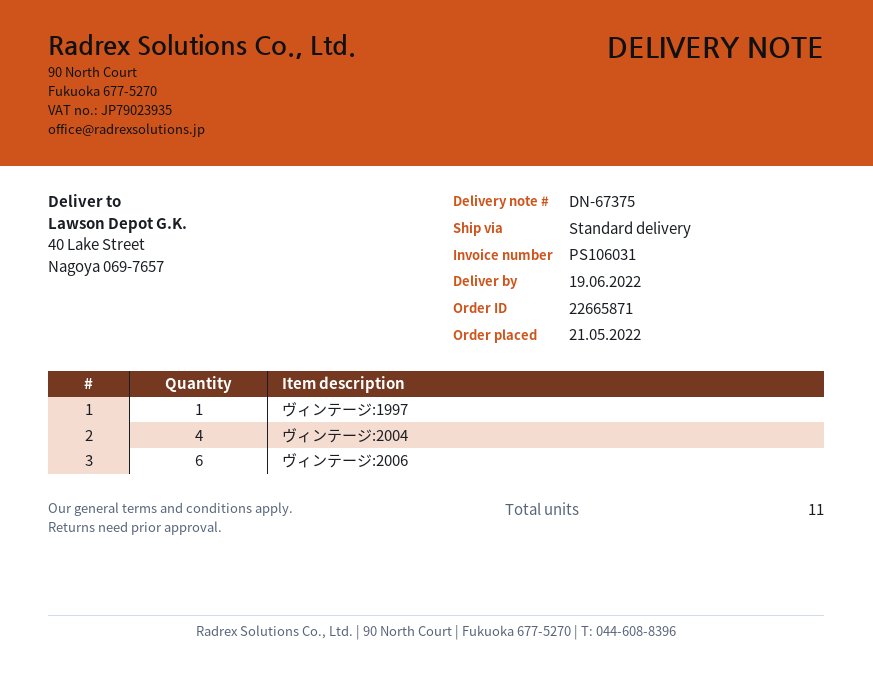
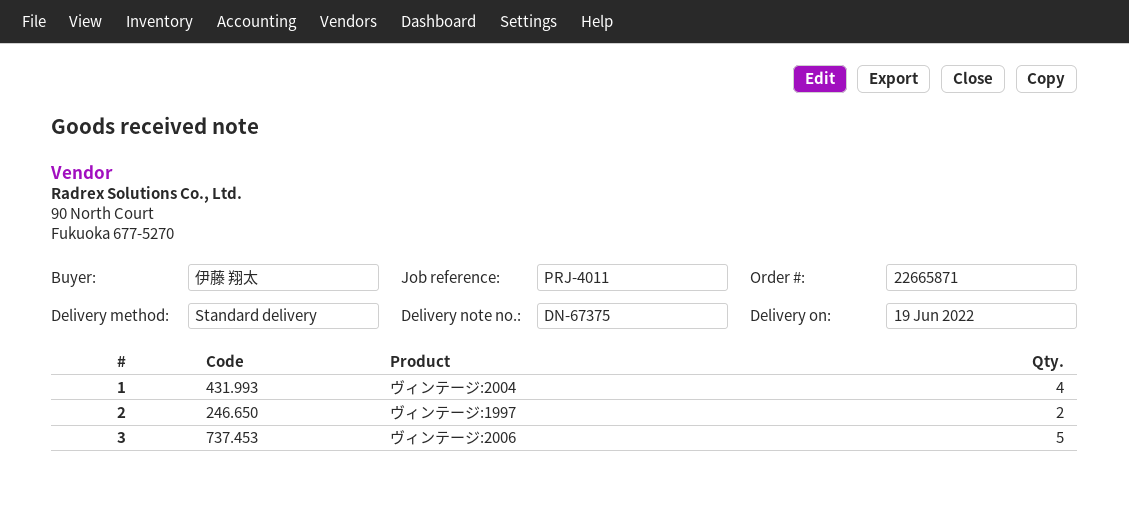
ヴィンテージ:1997: 1 -> 2
ヴィンテージ:2006: 6 -> 5

